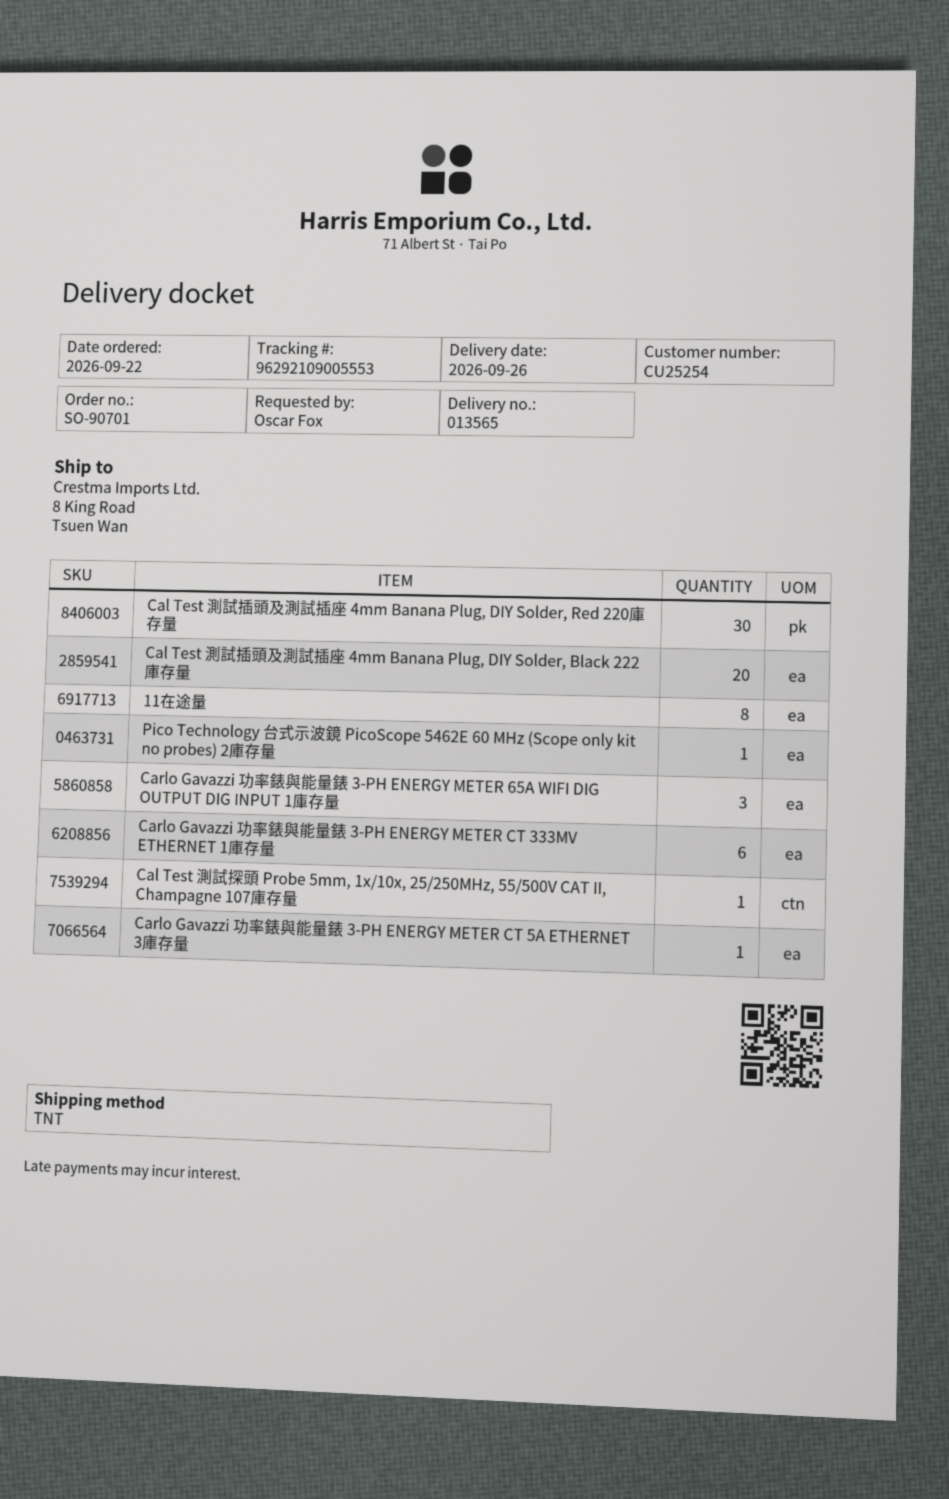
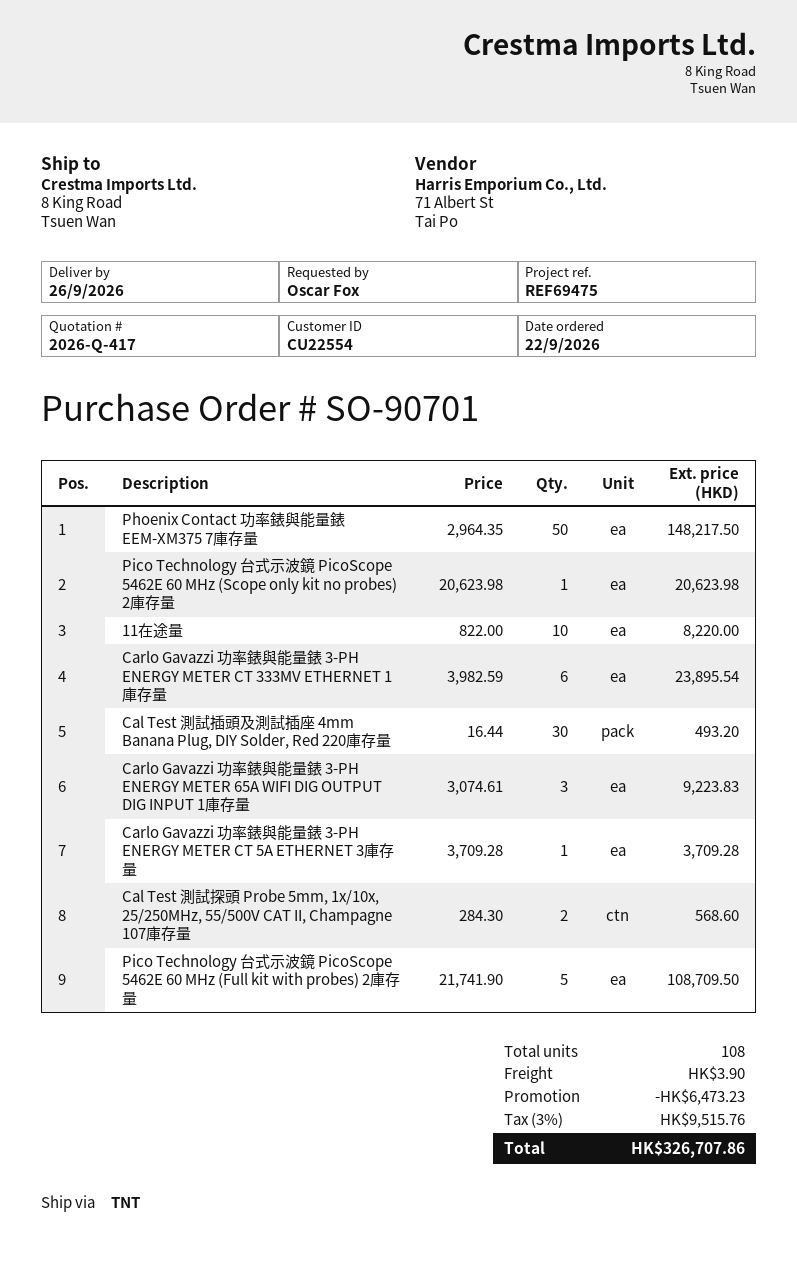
customer number: CU25254 -> CU22554
Cal Test 測試插頭及測試插座 4mm Banana Plug, DIY Solder, Black 222庫存量: 20 -> none
11在途量: 8 -> 10
Cal Test 測試探頭 Probe 5mm, 1x/10x, 25/250MHz, 55/500V CAT II, Champagne 107庫存量: 1 -> 2
Phoenix Contact 功率錶與能量錶 EEM-XM375 7庫存量: none -> 50
Pico Technology 台式示波鏡 PicoScope 5462E 60 MHz (Full kit with probes) 2庫存量: none -> 5

